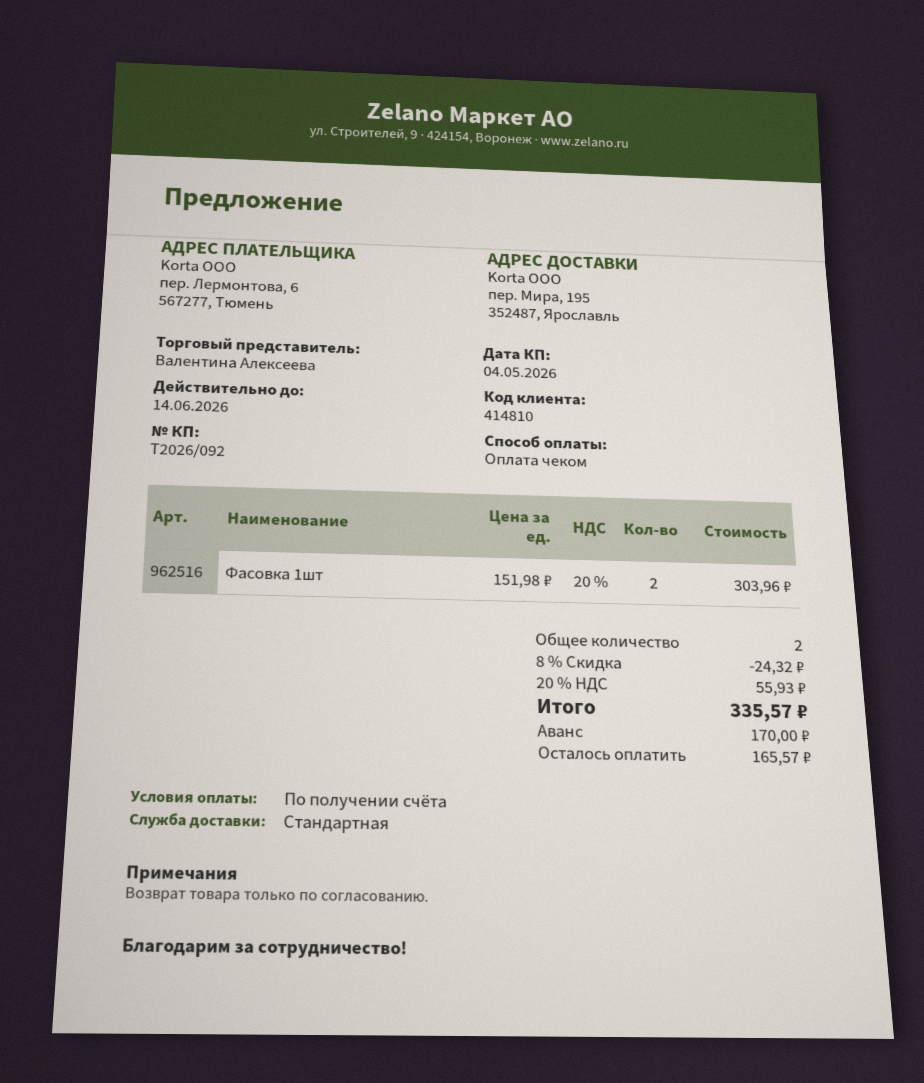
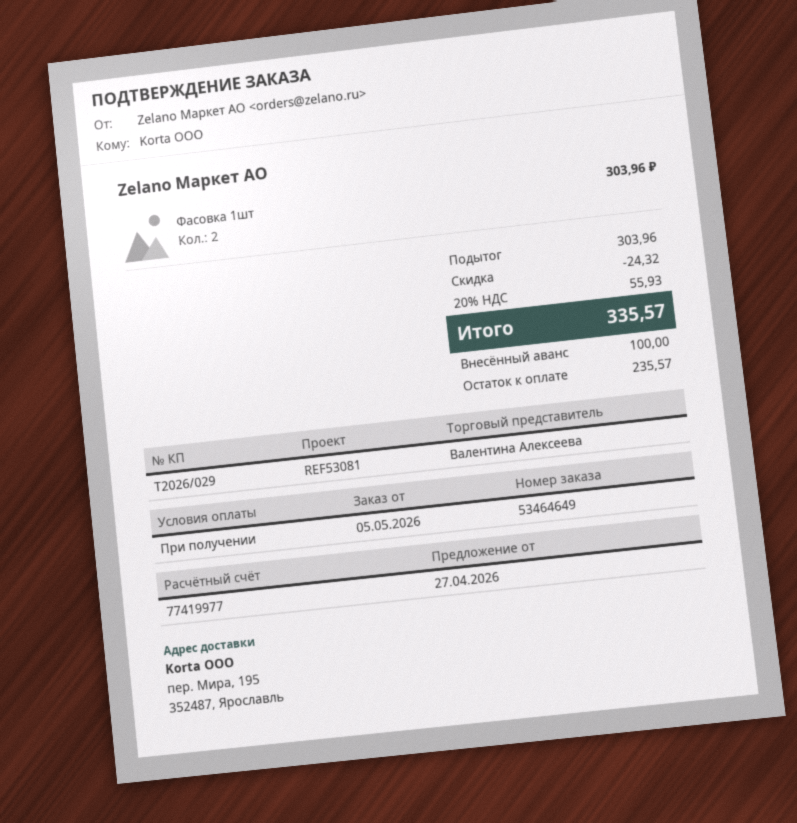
quote number: T2026/092 -> T2026/029
quote date: 2026-05-04 -> 2026-04-27
deposit: 170.00 -> 100.00
balance: 165.57 -> 235.57

